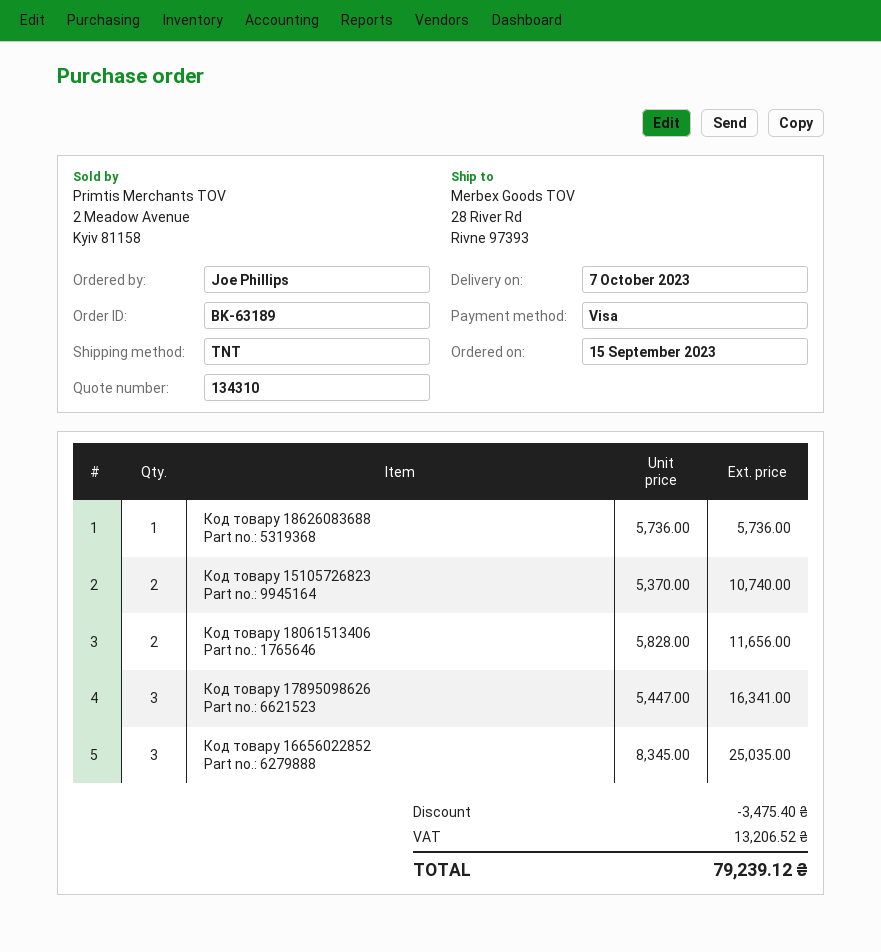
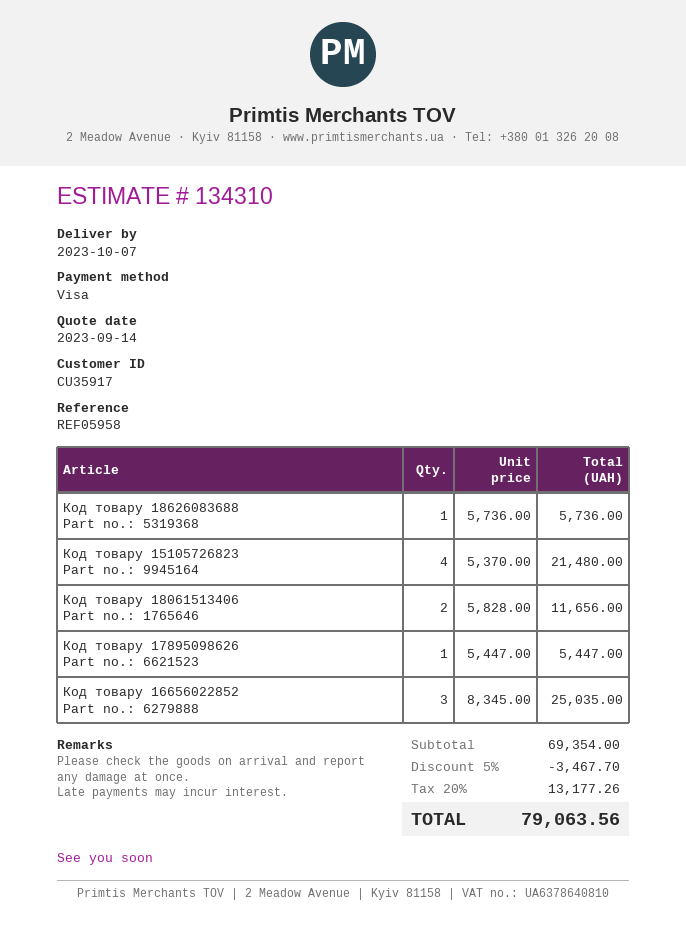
Код товару 15105726823: 2 x 5370.00 = 10740.00 -> 4 x 5370.00 = 21480.00
Код товару 17895098626: 3 x 5447.00 = 16341.00 -> 1 x 5447.00 = 5447.00
discount: 3475.40 -> 3467.70
tax: 13206.52 -> 13177.26
total: 79239.12 -> 79063.56

